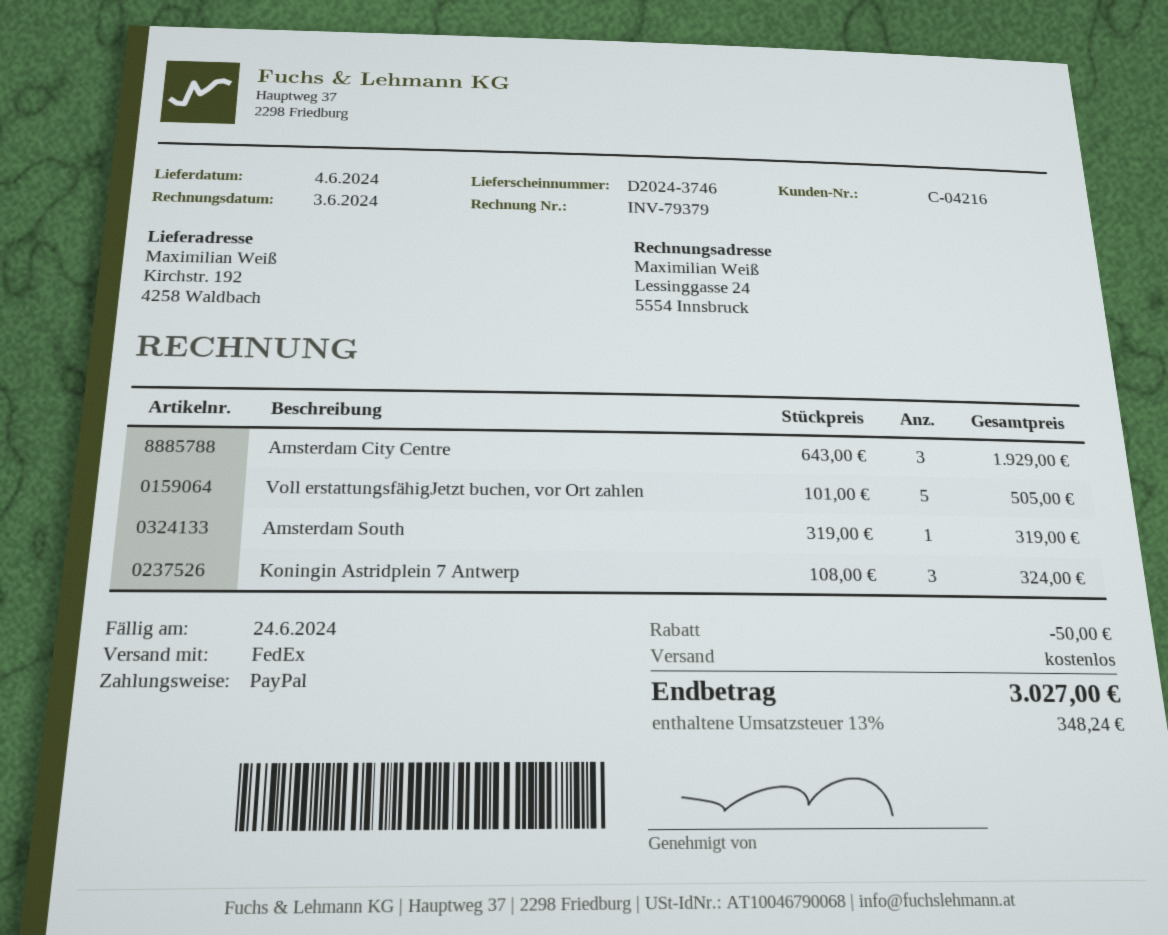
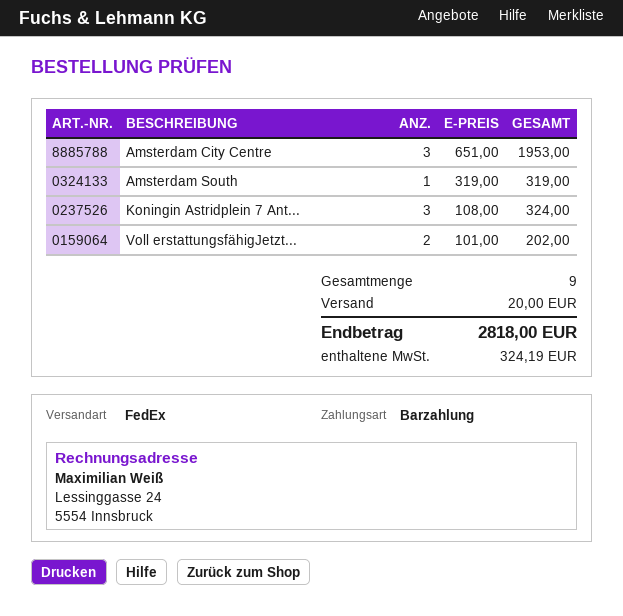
payment method: PayPal -> cash
Amsterdam City Centre: 3 x 643.00 = 1929.00 -> 3 x 651.00 = 1953.00
Voll erstattungsfähigJetzt buchen, vor Ort zahlen: 5 x 101.00 = 505.00 -> 2 x 101.00 = 202.00
discount: 50.00 -> none
shipping: 0.00 -> 20.00
tax: 348.24 -> 324.19
total: 3027.00 -> 2818.00

